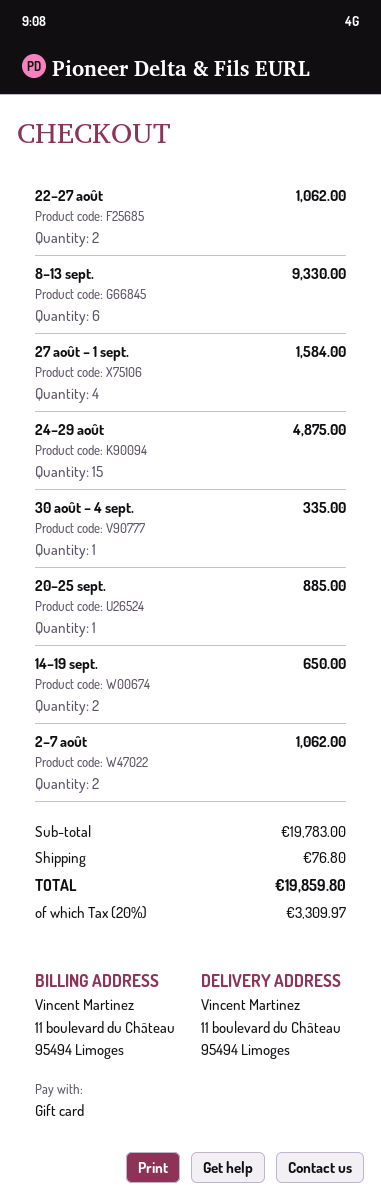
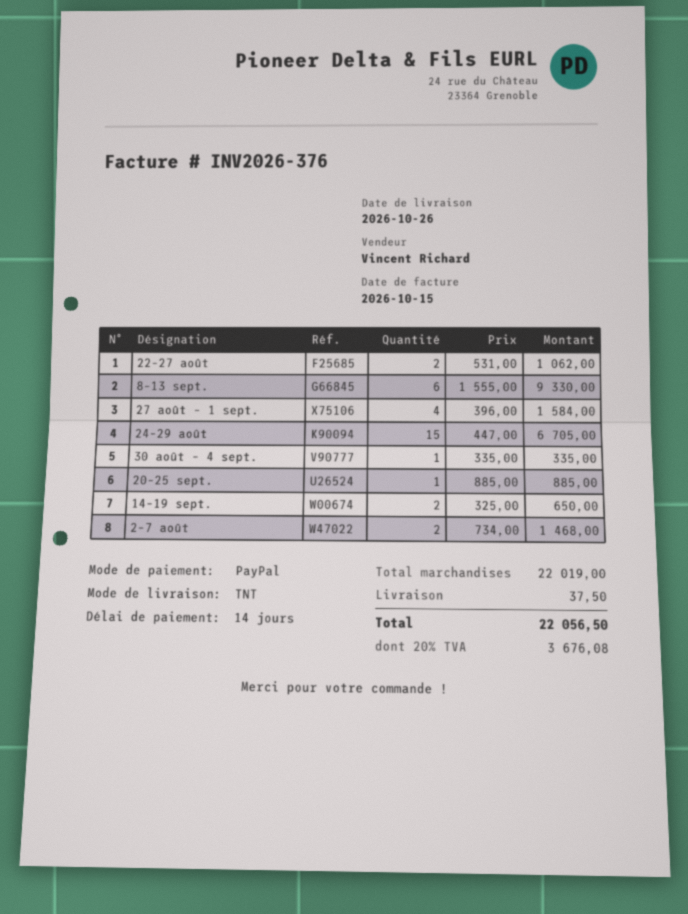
payment method: gift card -> PayPal
24–29 août: 15 for 4875.00 -> 15 for 6705.00
2–7 août: 2 for 1062.00 -> 2 for 1468.00
subtotal: 19783.00 -> 22019.00
shipping: 76.80 -> 37.50
tax: 20% = 3309.97 -> 20% = 3676.08
total: 19859.80 -> 22056.50

